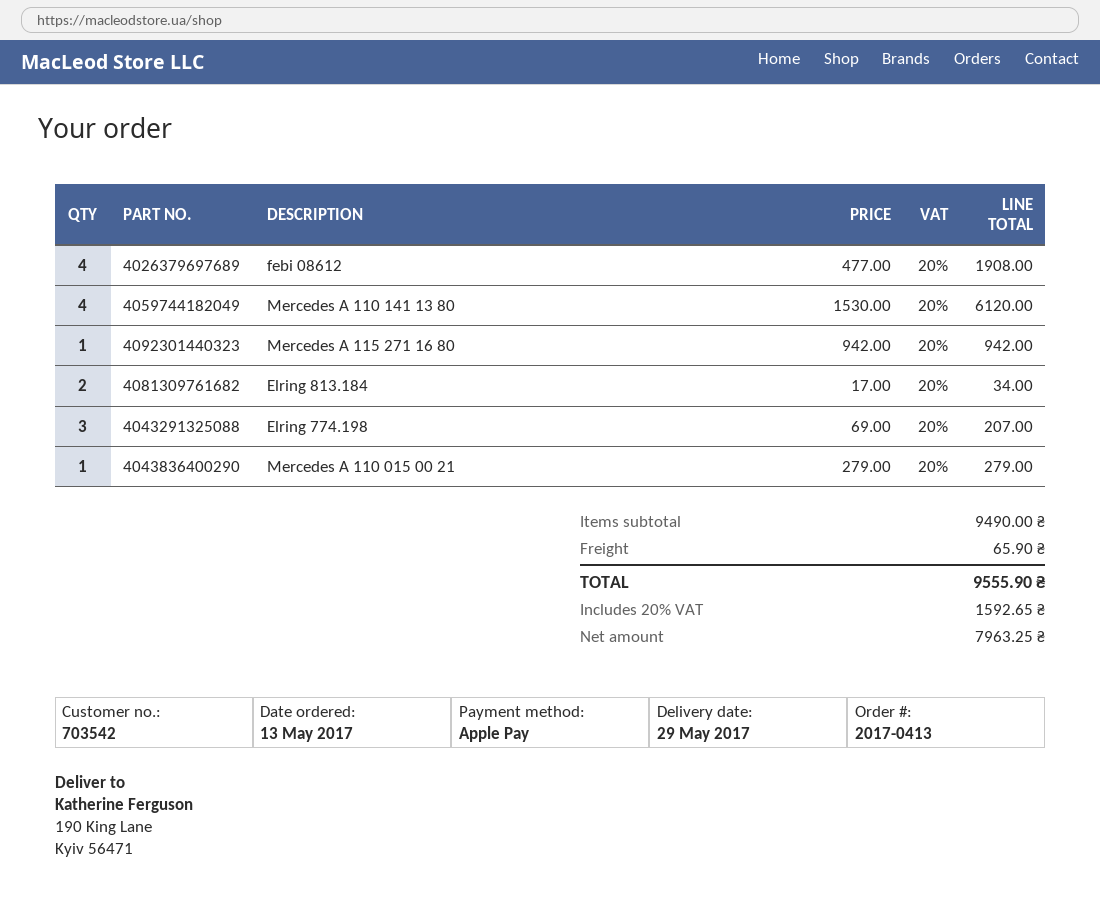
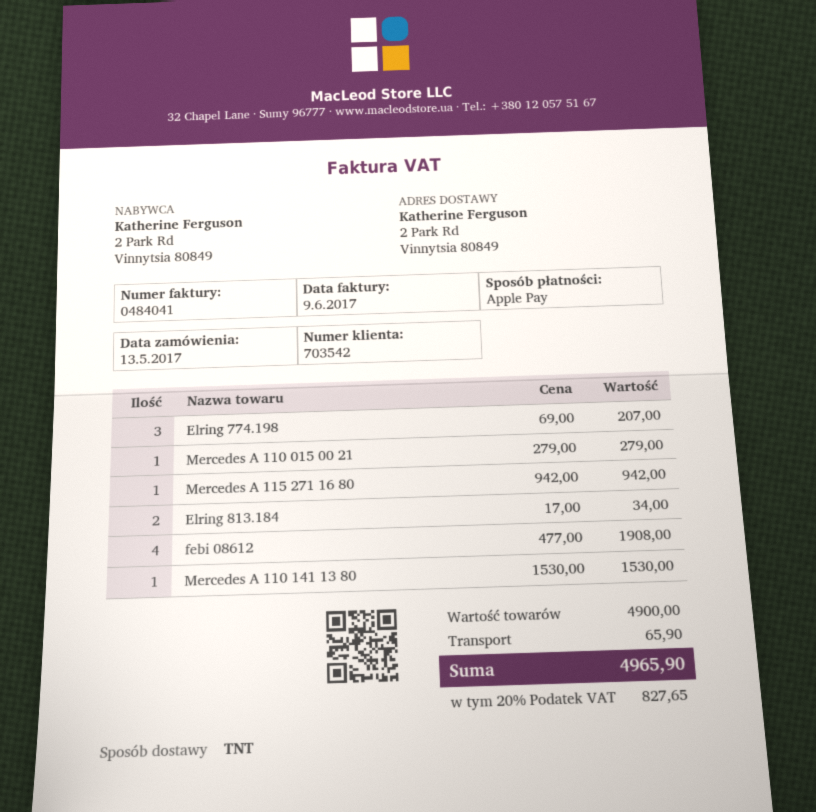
ship to: 190 King Lane, Kyiv 56471 -> 2 Park Rd, Vinnytsia 80849
Mercedes A 110 141 13 80: 4 x 1530.00 = 6120.00 -> 1 x 1530.00 = 1530.00
subtotal: 9490.00 -> 4900.00
tax: 20% = 1592.65 -> 20% = 827.65
total: 9555.90 -> 4965.90

